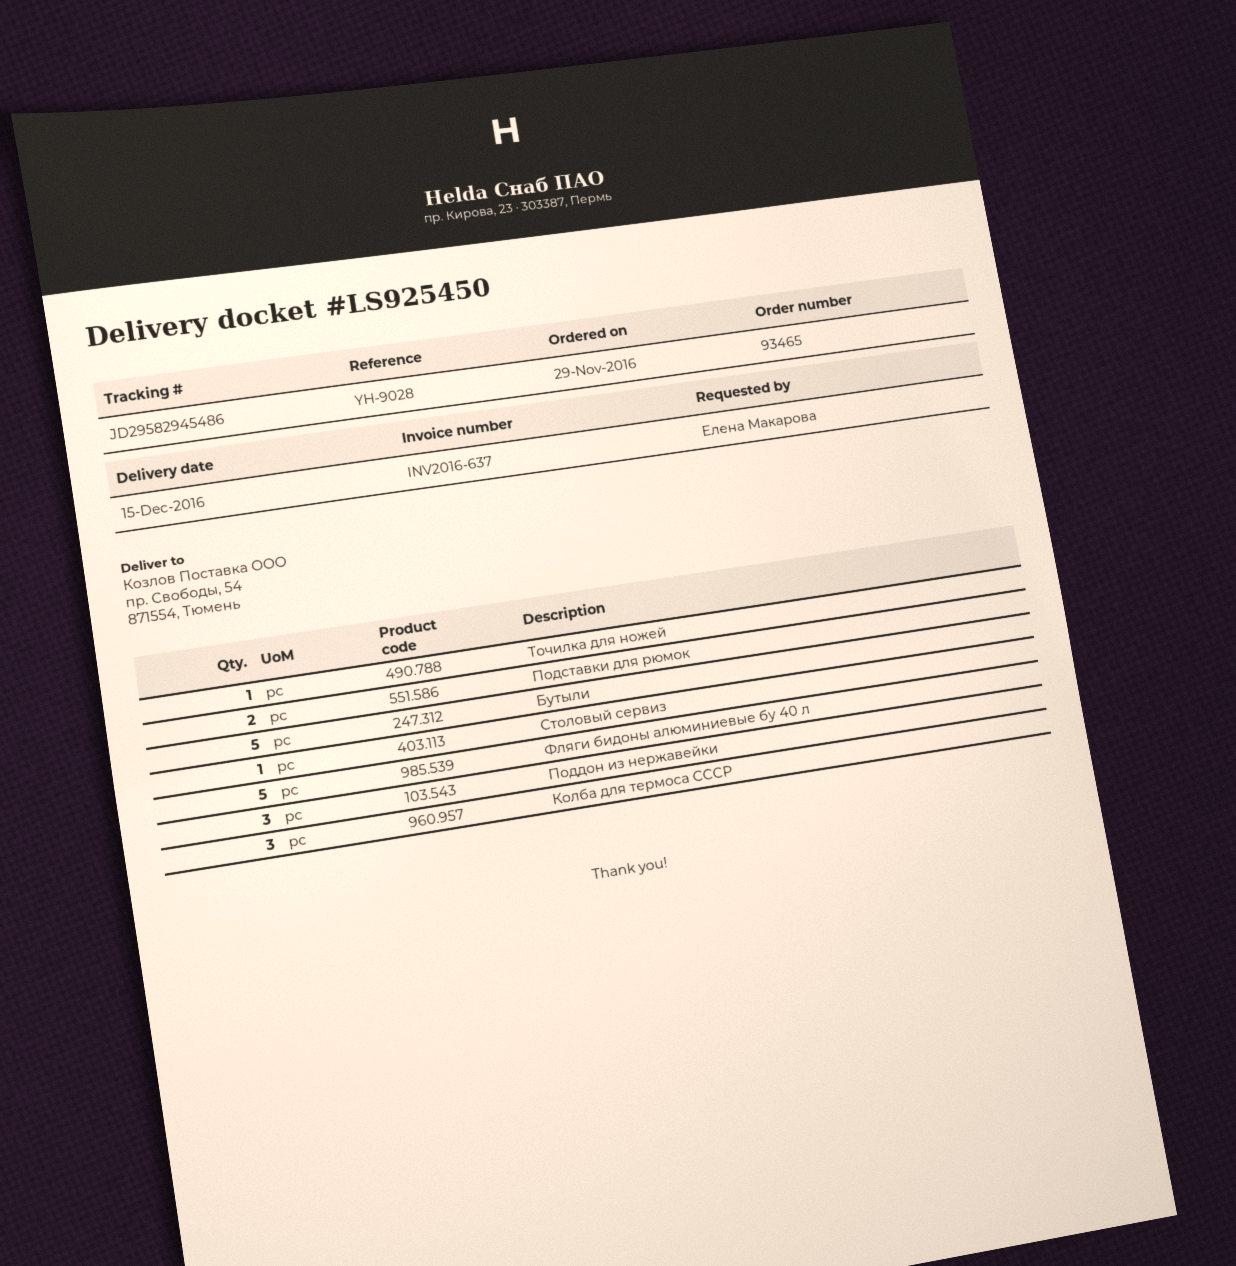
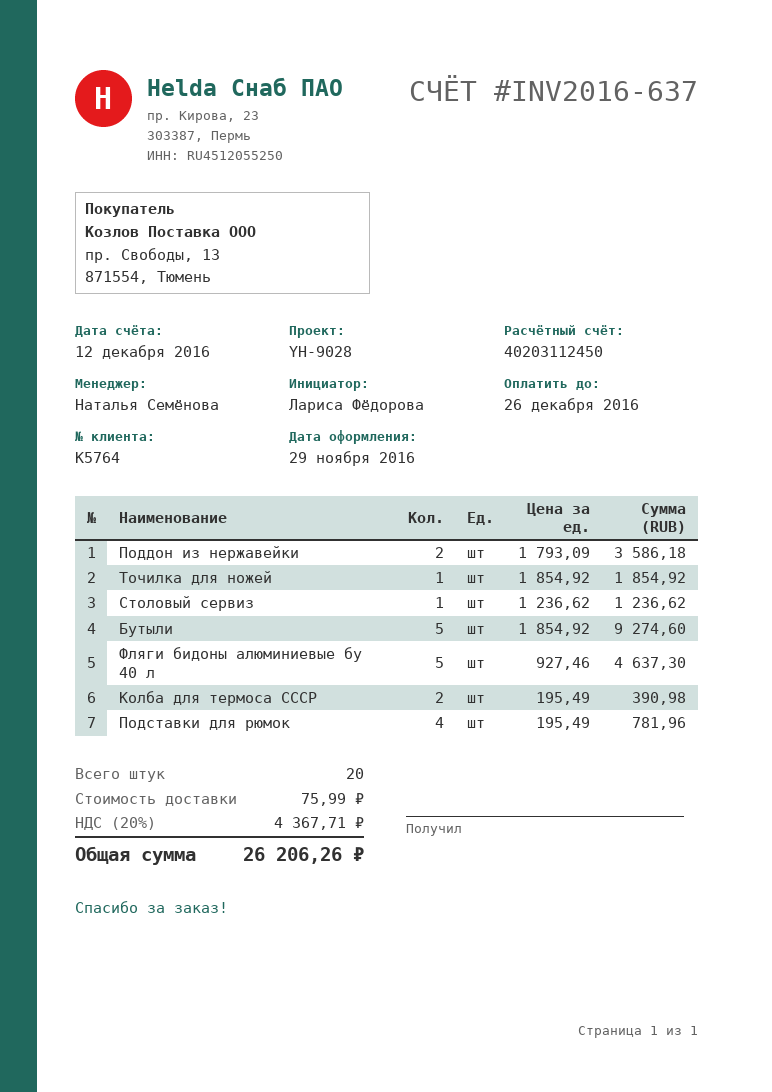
ordered by: Елена Макарова -> Лариса Фёдорова
Подставки для рюмок: 2 -> 4
Поддон из нержавейки: 3 -> 2
Колба для термоса СССР: 3 -> 2

